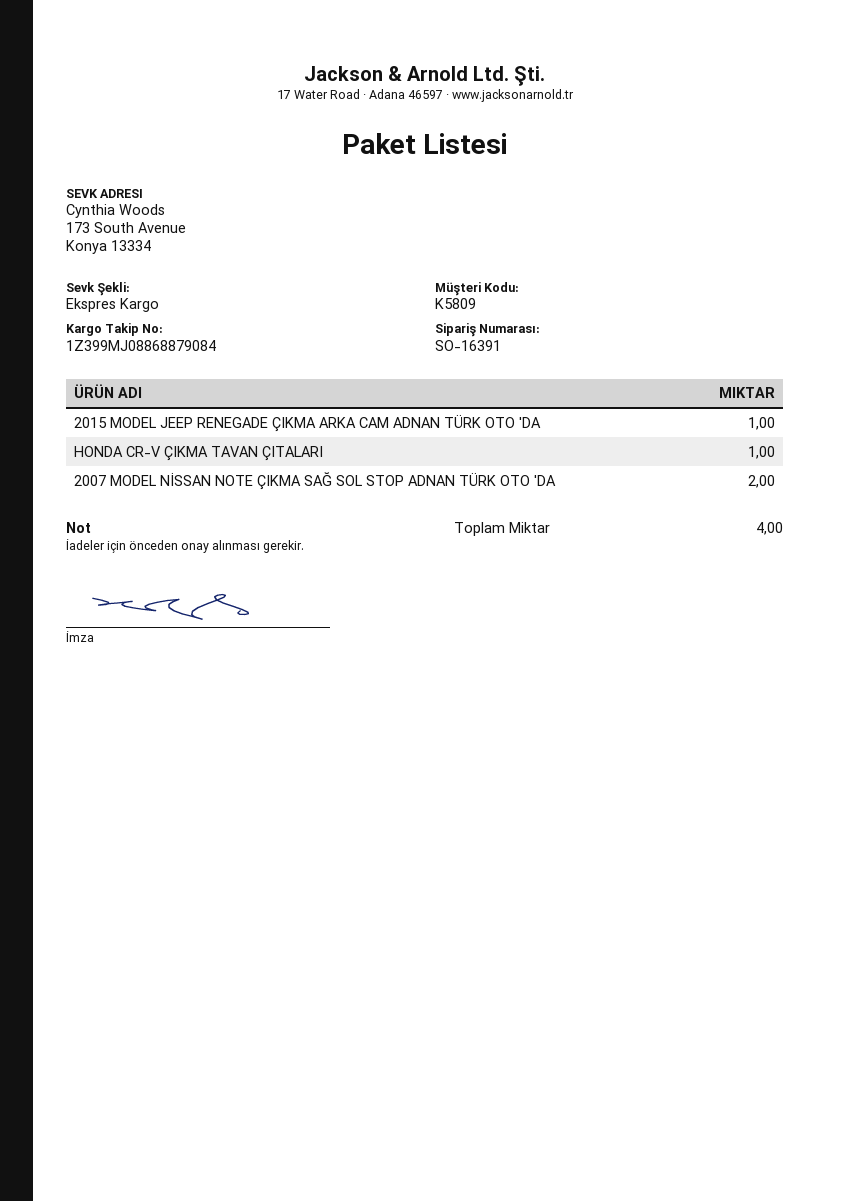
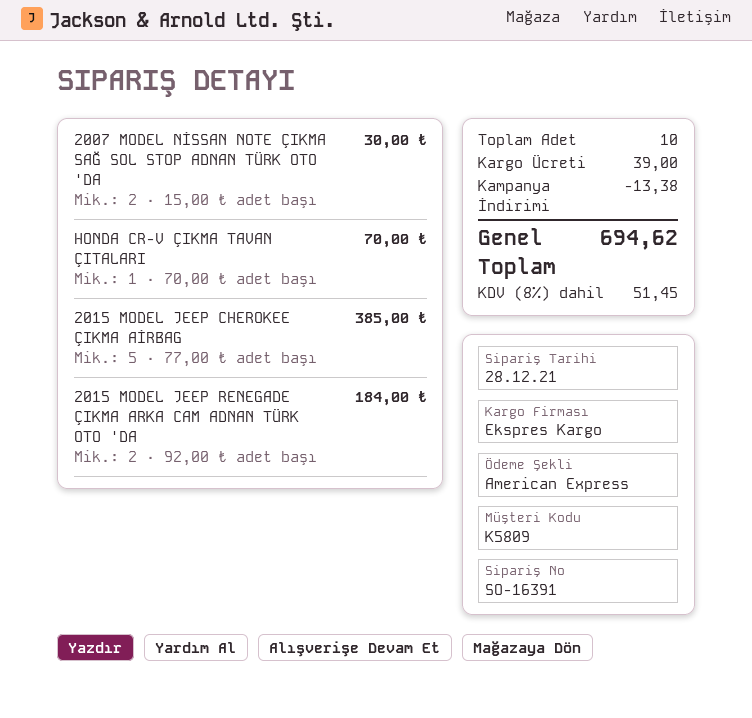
2015 MODEL JEEP RENEGADE ÇIKMA ARKA CAM ADNAN TÜRK OTO 'DA: 1 -> 2
2015 MODEL JEEP CHEROKEE ÇIKMA AİRBAG: none -> 5
total quantity: 4 -> 10

